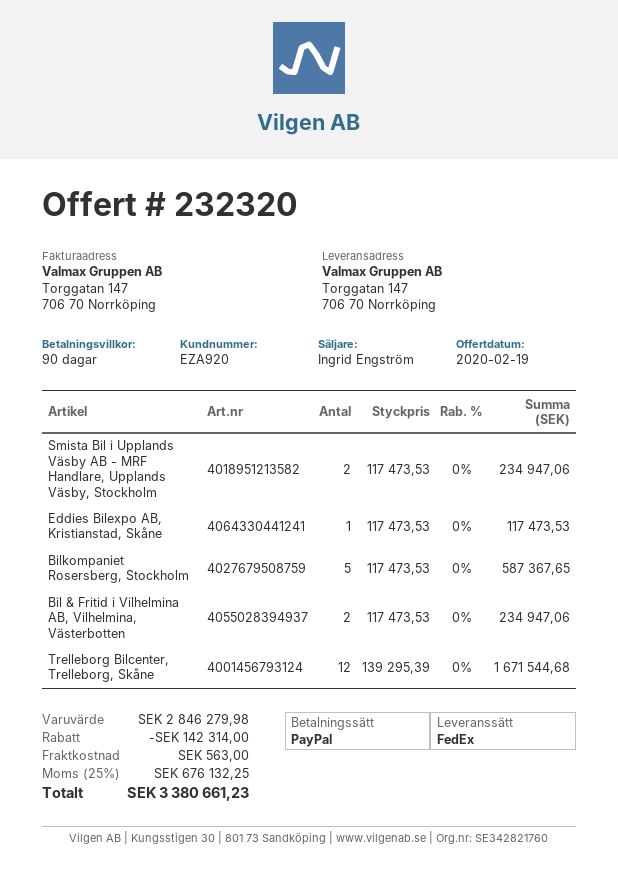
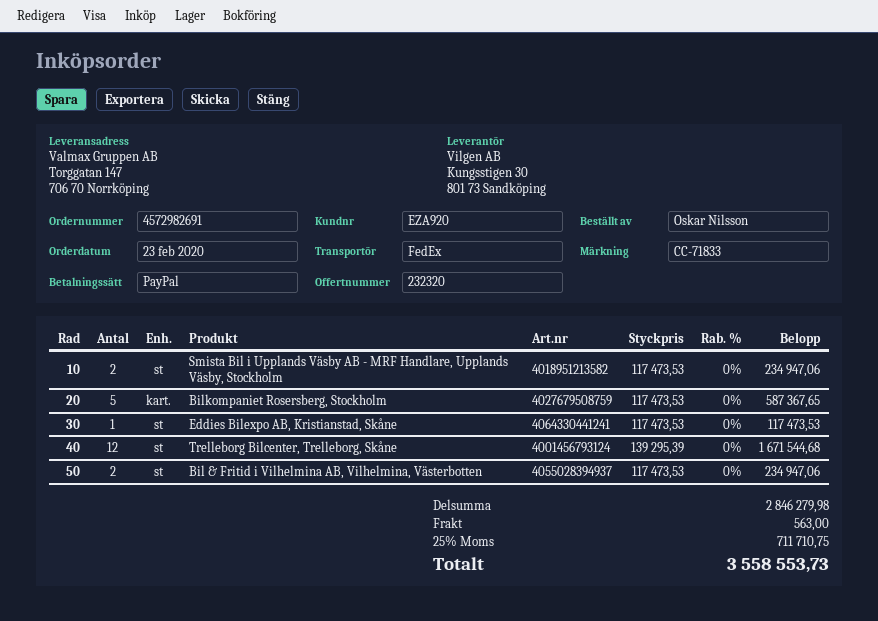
discount: 142314.00 -> none
tax: 25% = 676132.25 -> 25% = 711710.75
total: 3380661.23 -> 3558553.73

